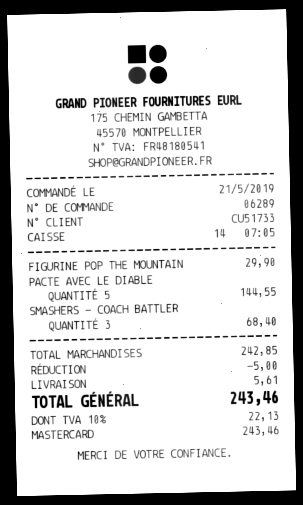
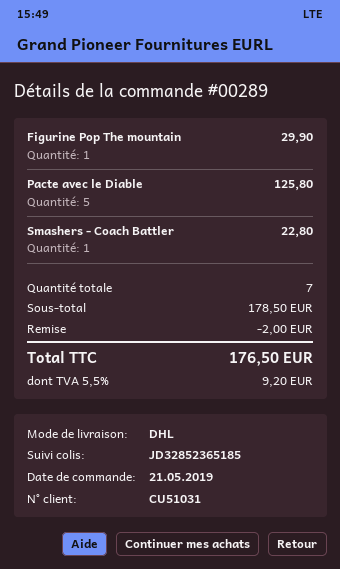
order number: 06289 -> 00289
customer number: CU51733 -> CU51031
PACTE AVEC LE DIABLE: 5 for 144.55 -> 5 for 125.80
SMASHERS - COACH BATTLER: 3 for 68.40 -> 1 for 22.80
subtotal: 242.85 -> 178.50
discount: 5.00 -> 2.00
shipping: 5.61 -> none
tax: 10% = 22.13 -> 5.5% = 9.20
total: 243.46 -> 176.50

